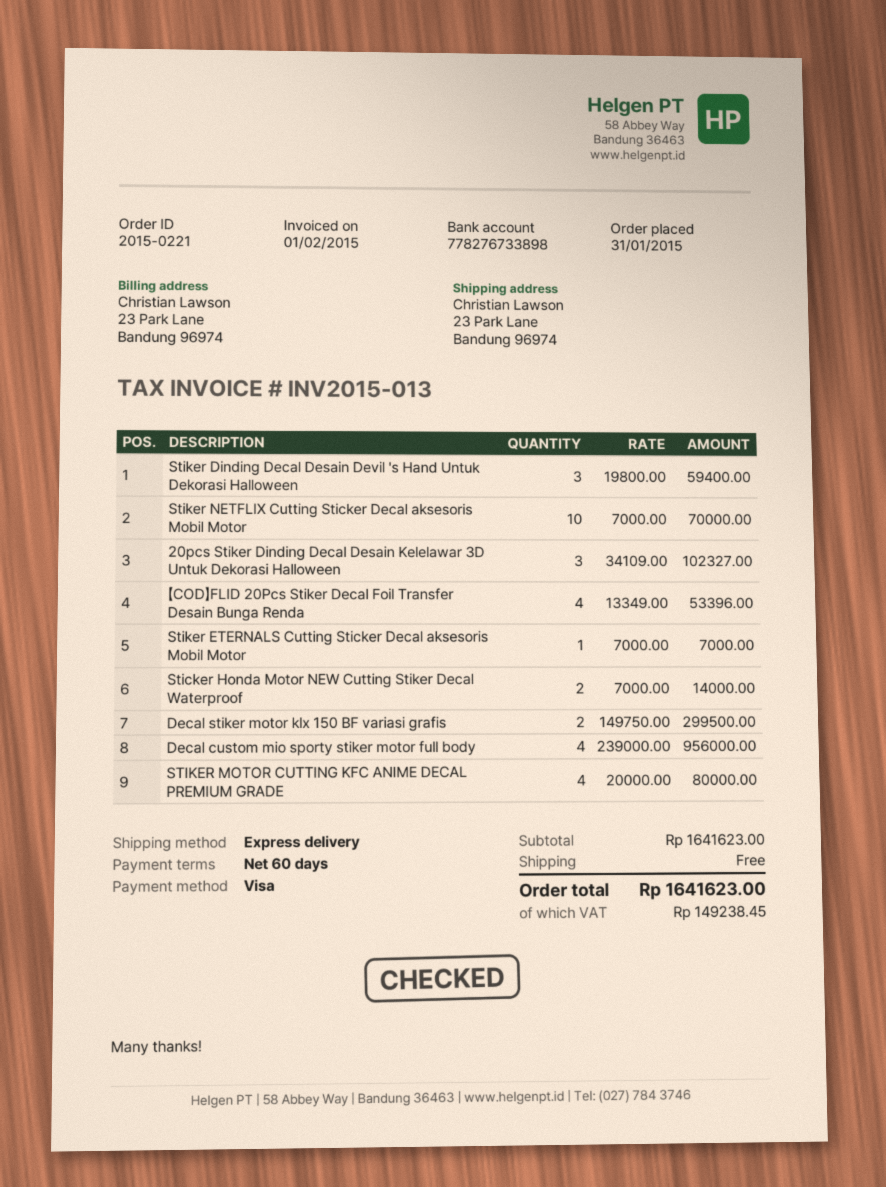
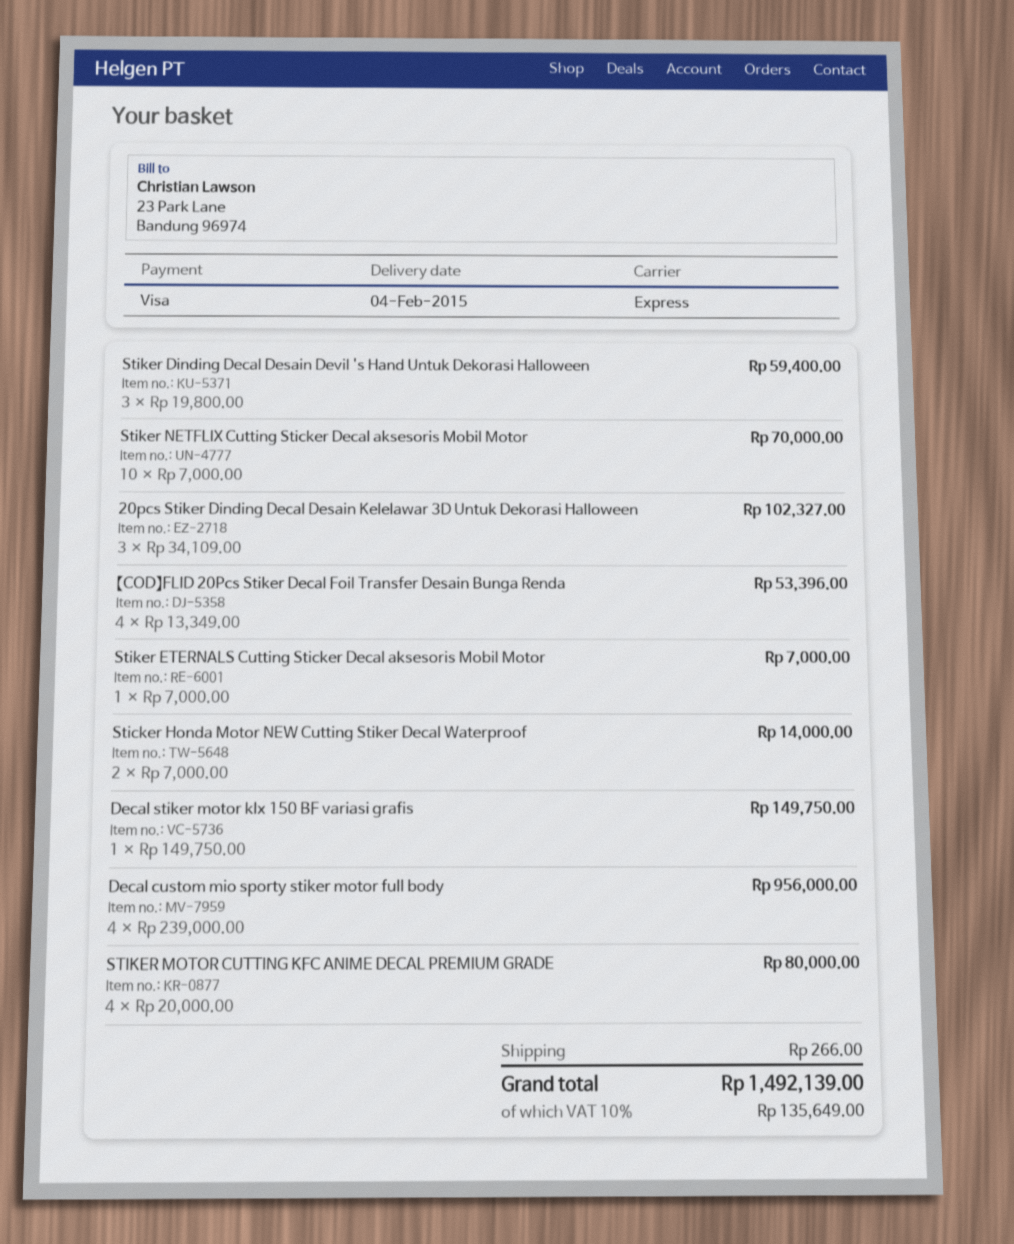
Decal stiker motor klx 150 BF variasi grafis: 2 x 149750.00 = 299500.00 -> 1 x 149750.00 = 149750.00
shipping: 0.00 -> 266.00
tax: 149238.45 -> 135649.00
total: 1641623.00 -> 1492139.00

